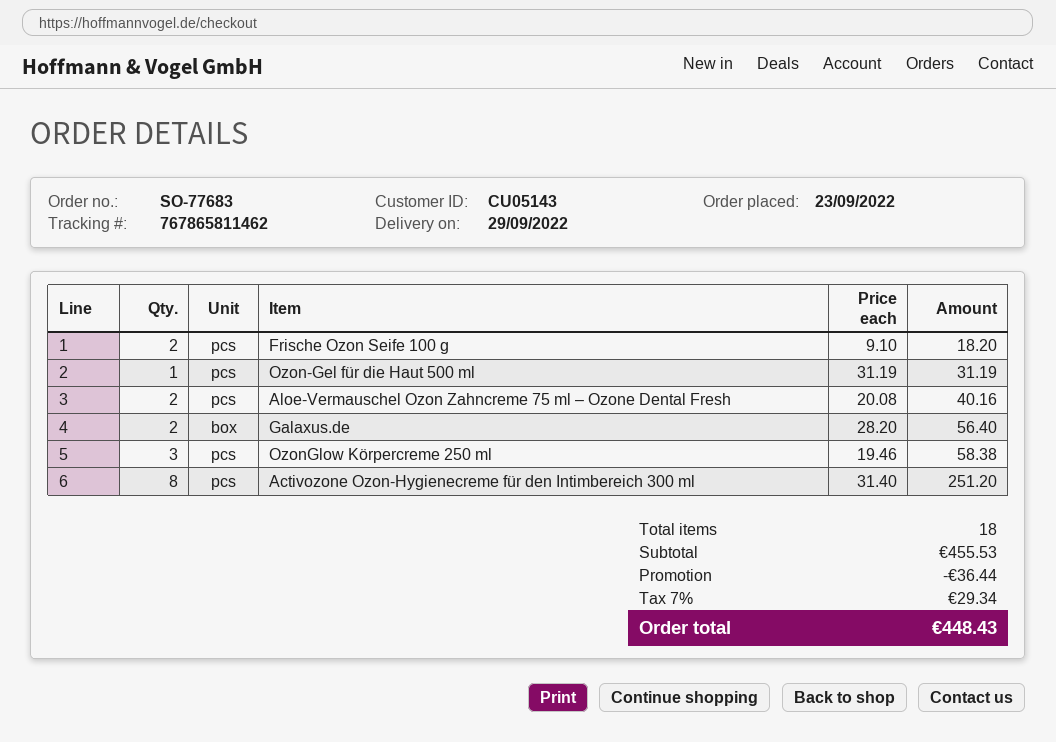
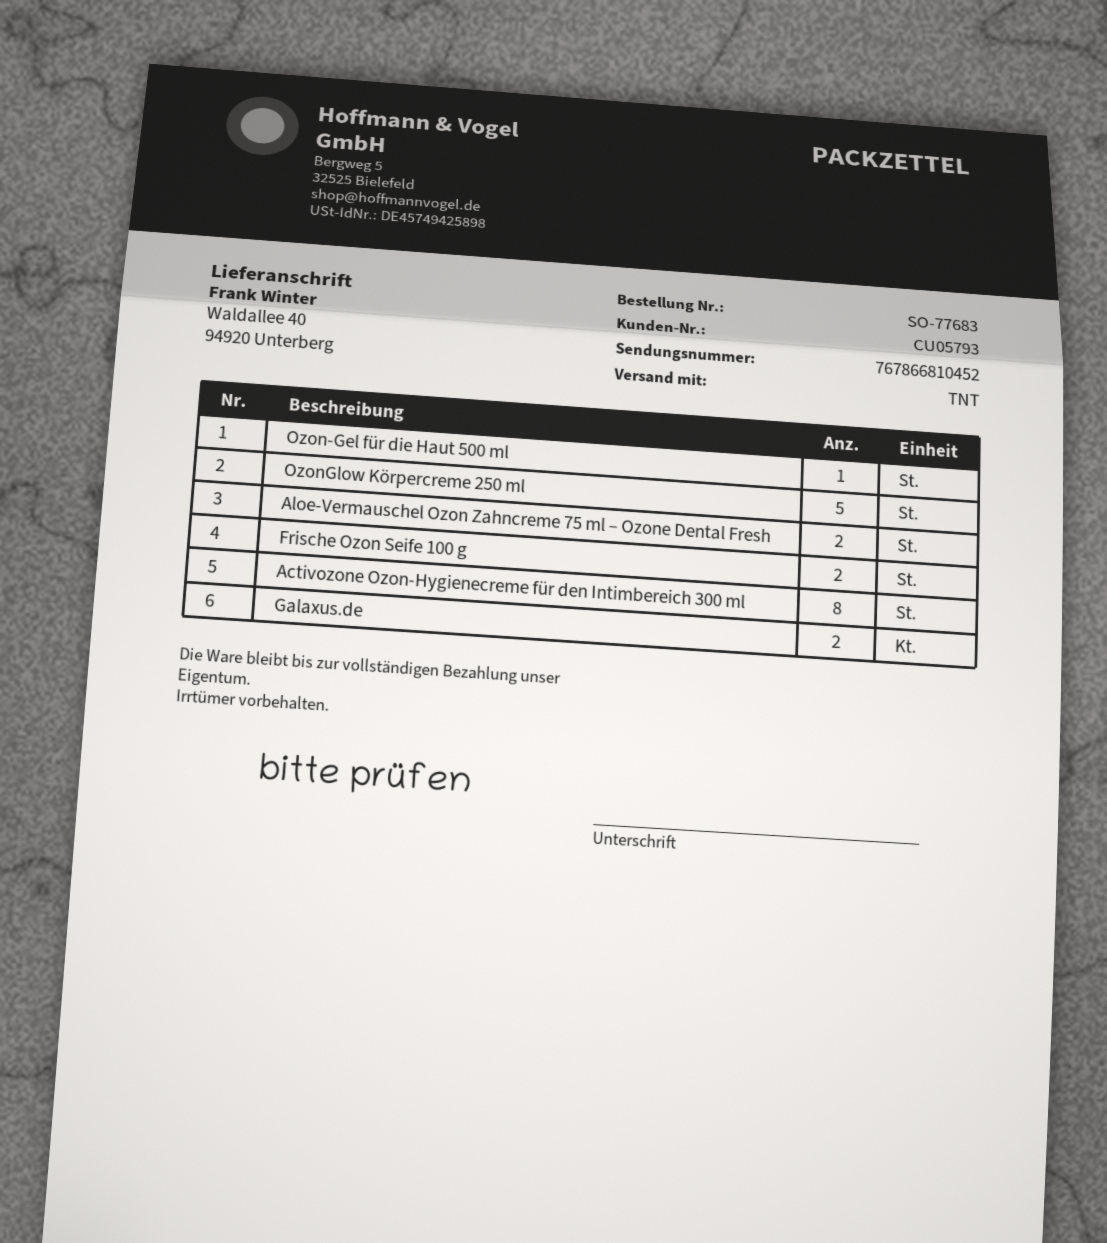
customer number: CU05143 -> CU05793
tracking number: 767865811462 -> 767866810452
OzonGlow Körpercreme 250 ml: 3 -> 5

